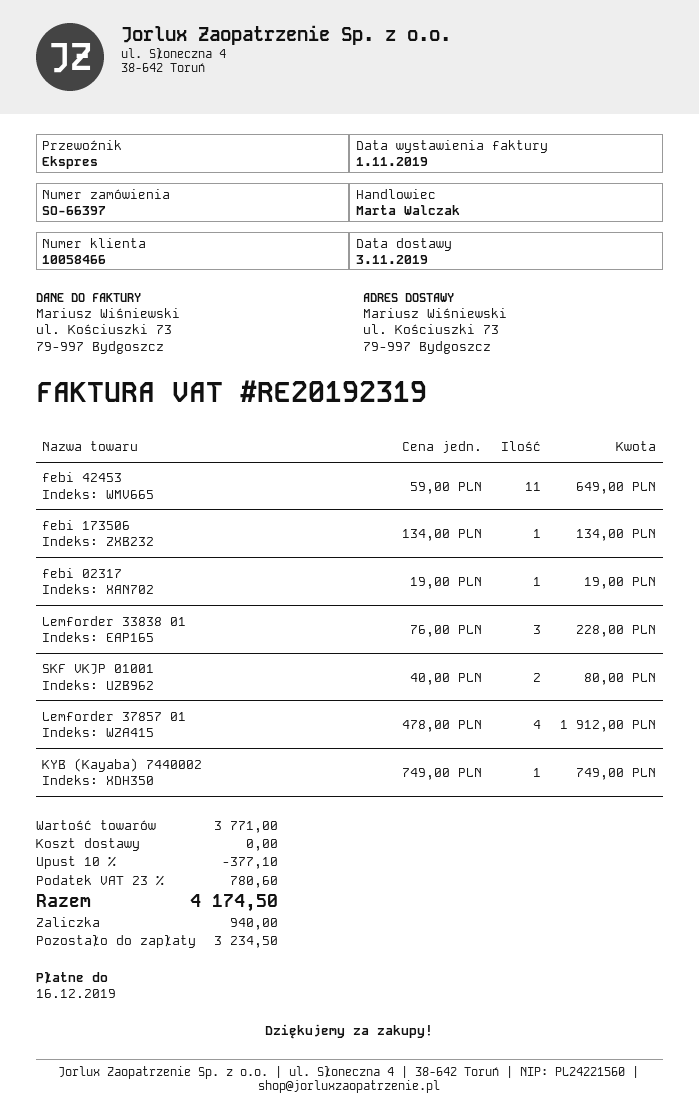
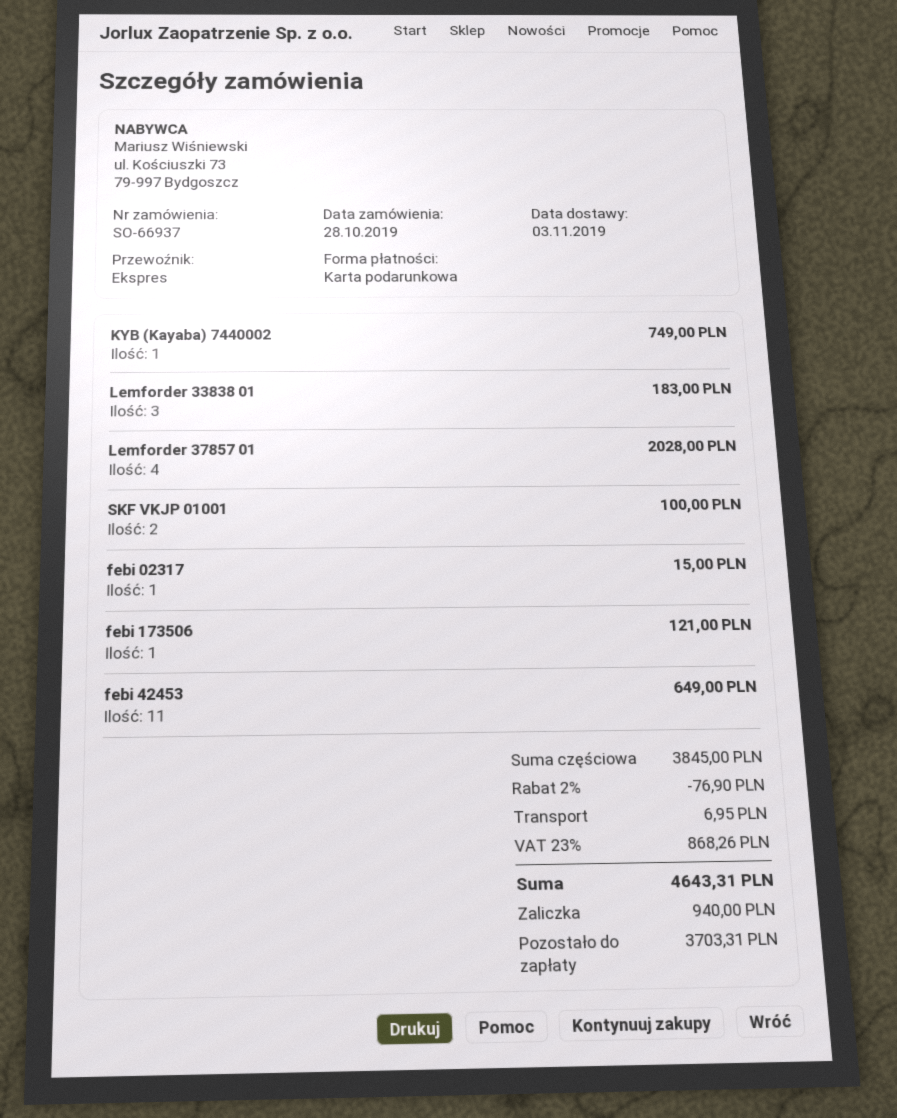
order number: SO-66397 -> SO-66937
febi 173506: 1 for 134.00 -> 1 for 121.00
febi 02317: 1 for 19.00 -> 1 for 15.00
Lemforder 33838 01: 3 for 228.00 -> 3 for 183.00
SKF VKJP 01001: 2 for 80.00 -> 2 for 100.00
Lemforder 37857 01: 4 for 1912.00 -> 4 for 2028.00
subtotal: 3771.00 -> 3845.00
discount: 10% = 377.10 -> 2% = 76.90
shipping: 0.00 -> 6.95
tax: 23% = 780.60 -> 23% = 868.26
total: 4174.50 -> 4643.31
balance: 3234.50 -> 3703.31

